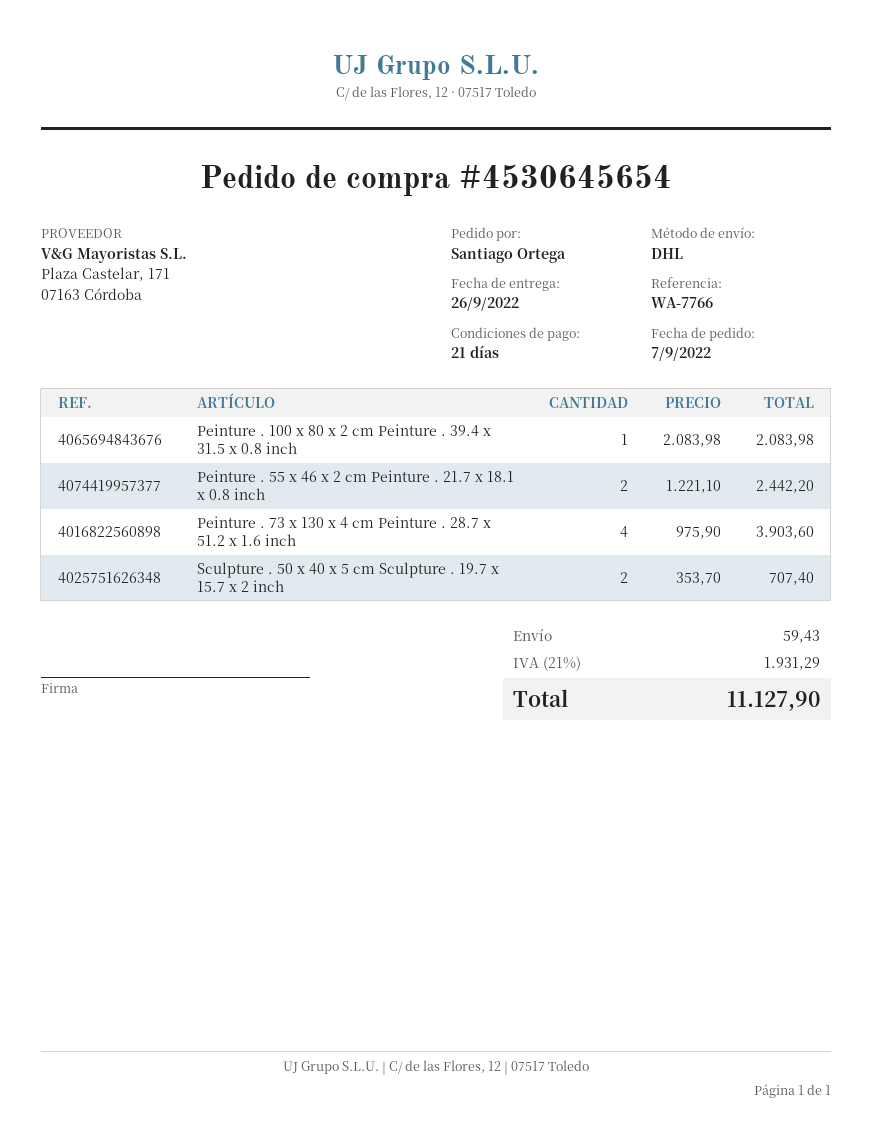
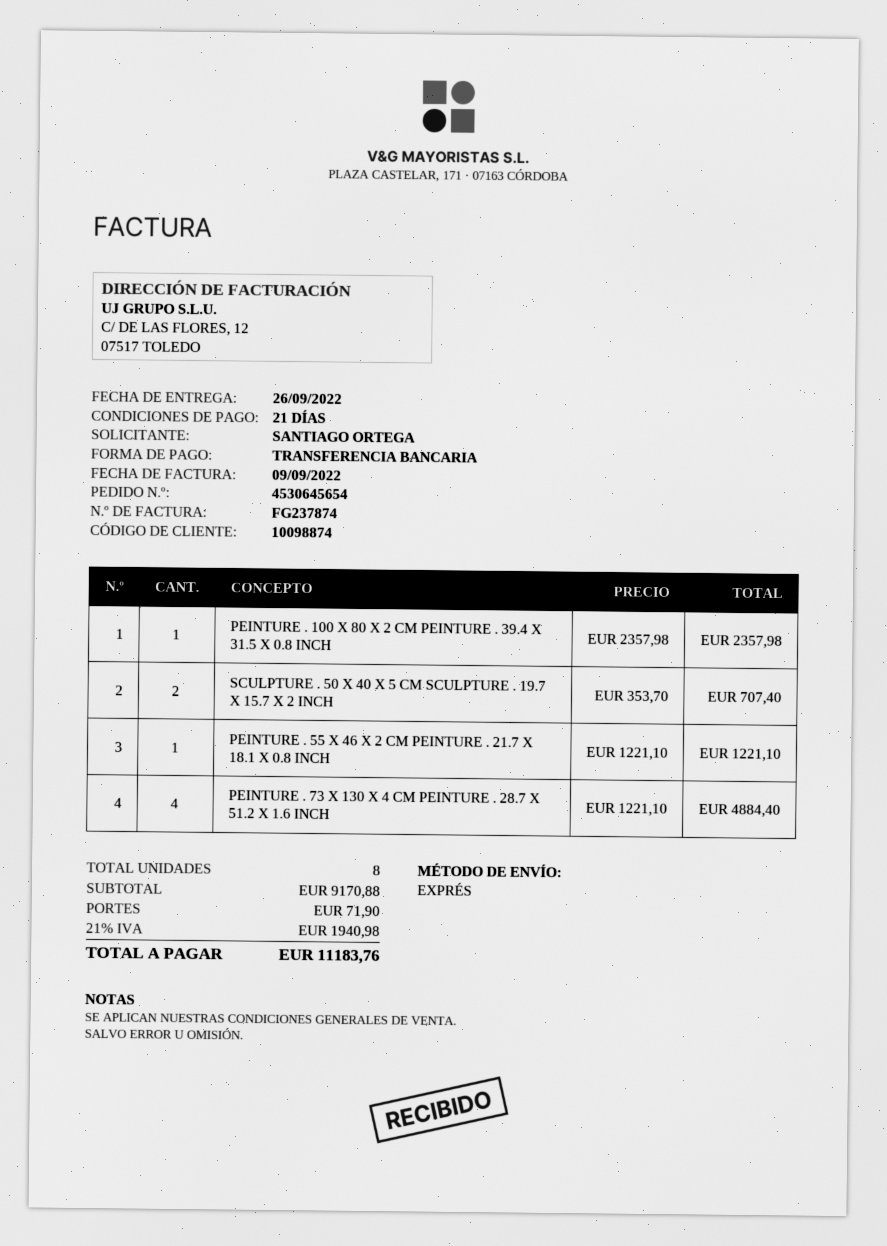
shipping method: DHL -> express
Peinture . 100 x 80 x 2 cm Peinture . 39.4 x 31.5 x 0.8 inch: 1 x 2083.98 = 2083.98 -> 1 x 2357.98 = 2357.98
Peinture . 55 x 46 x 2 cm Peinture . 21.7 x 18.1 x 0.8 inch: 2 x 1221.10 = 2442.20 -> 1 x 1221.10 = 1221.10
Peinture . 73 x 130 x 4 cm Peinture . 28.7 x 51.2 x 1.6 inch: 4 x 975.90 = 3903.60 -> 4 x 1221.10 = 4884.40
shipping: 59.43 -> 71.90
tax: 21% = 1931.29 -> 21% = 1940.98
total: 11127.90 -> 11183.76

